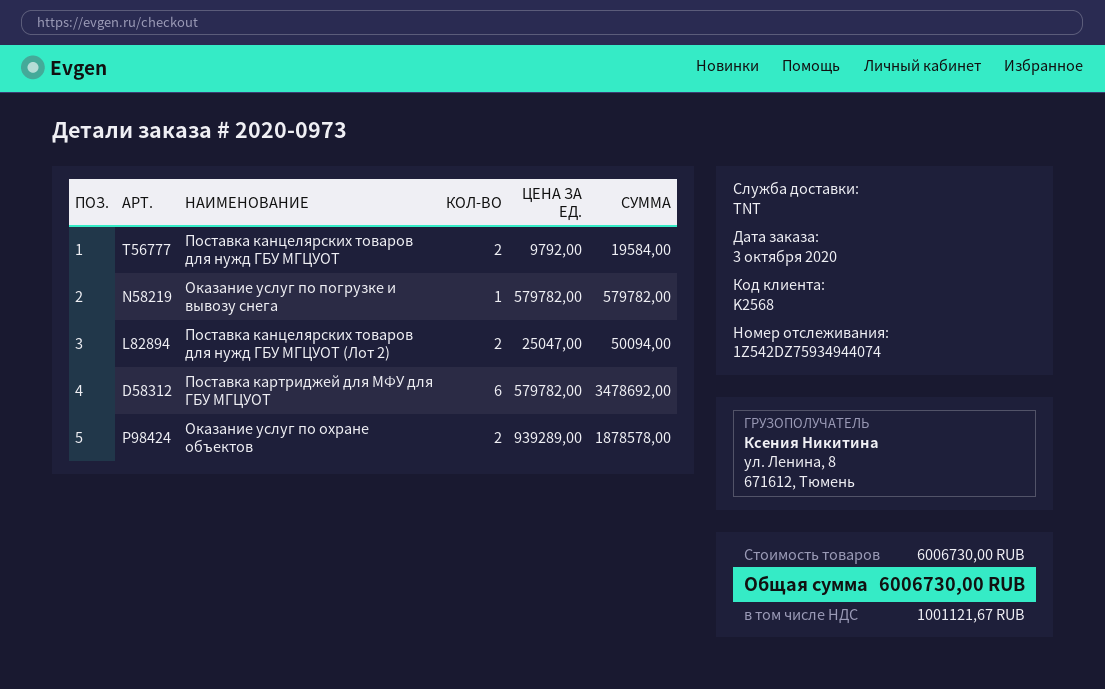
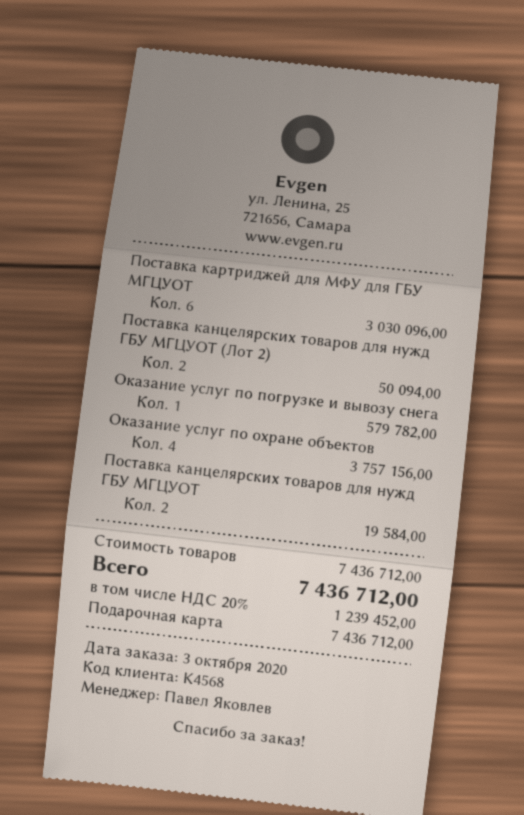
customer number: K2568 -> K4568
Поставка картриджей для МФУ для ГБУ МГЦУОТ: 6 for 3478692.00 -> 6 for 3030096.00
Оказание услуг по охране объектов: 2 for 1878578.00 -> 4 for 3757156.00
subtotal: 6006730.00 -> 7436712.00
tax: 1001121.67 -> 1239452.00
total: 6006730.00 -> 7436712.00

